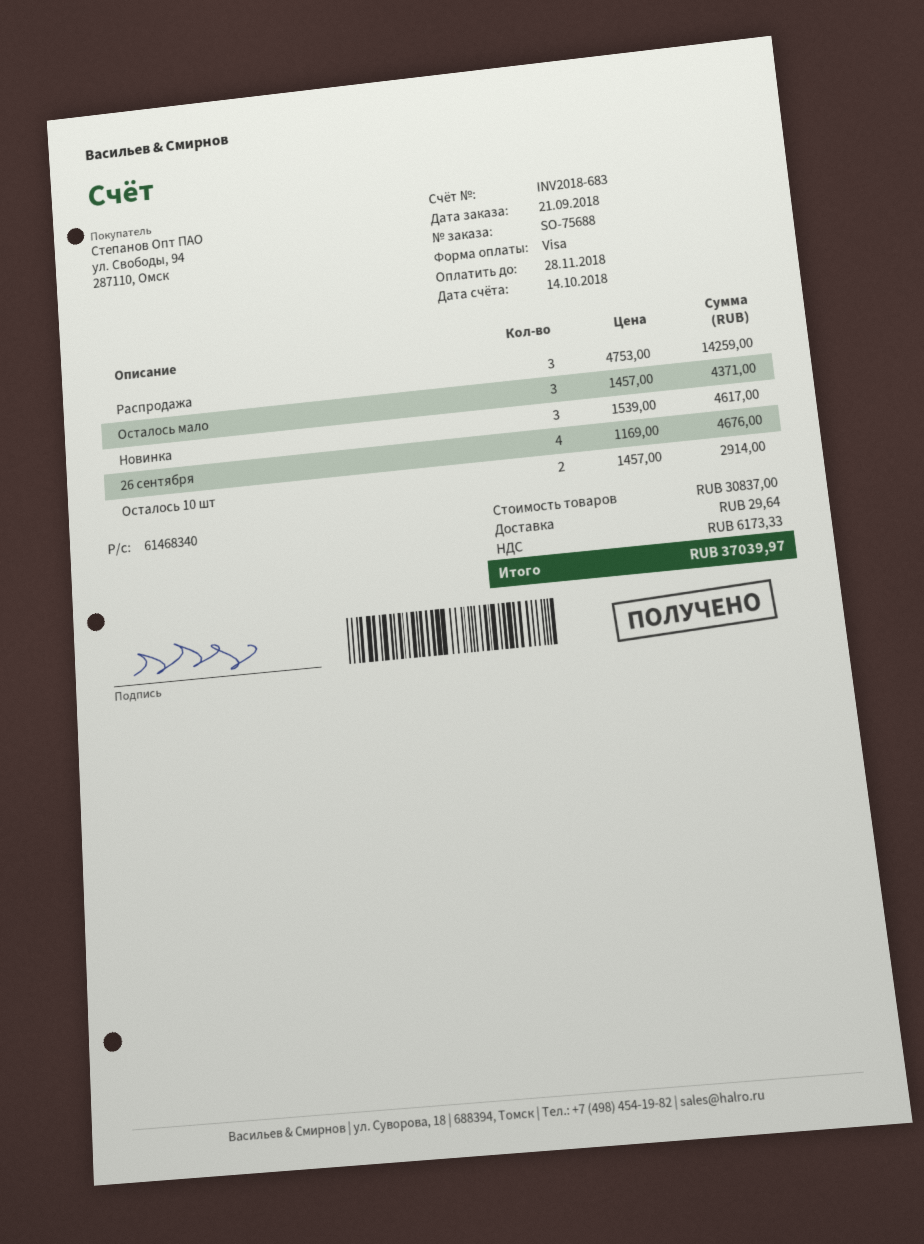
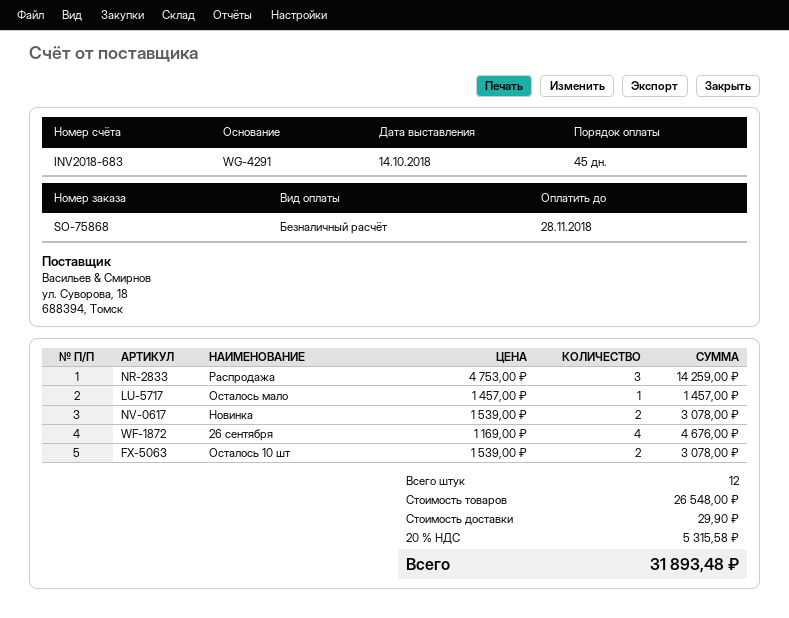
order number: SO-75688 -> SO-75868
payment method: Visa -> bank transfer
Осталось мало: 3 x 1457.00 = 4371.00 -> 1 x 1457.00 = 1457.00
Новинка: 3 x 1539.00 = 4617.00 -> 2 x 1539.00 = 3078.00
Осталось 10 шт: 2 x 1457.00 = 2914.00 -> 2 x 1539.00 = 3078.00
subtotal: 30837.00 -> 26548.00
shipping: 29.64 -> 29.90
tax: 6173.33 -> 5315.58
total: 37039.97 -> 31893.48

